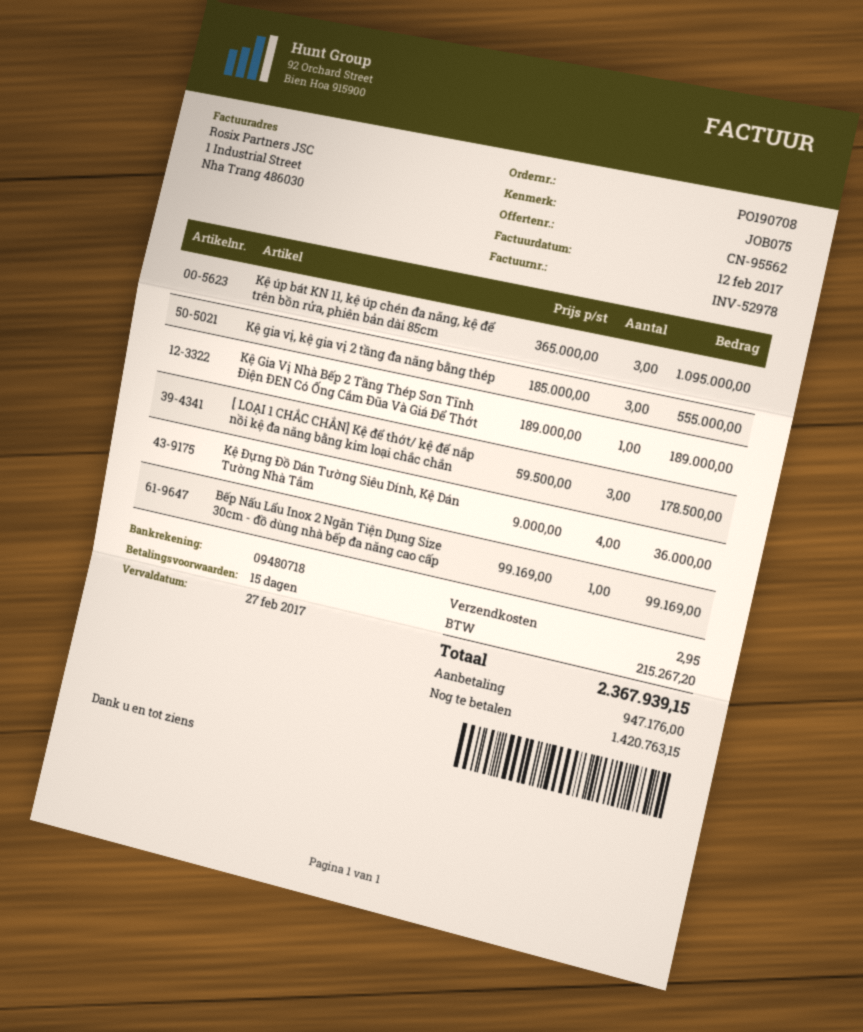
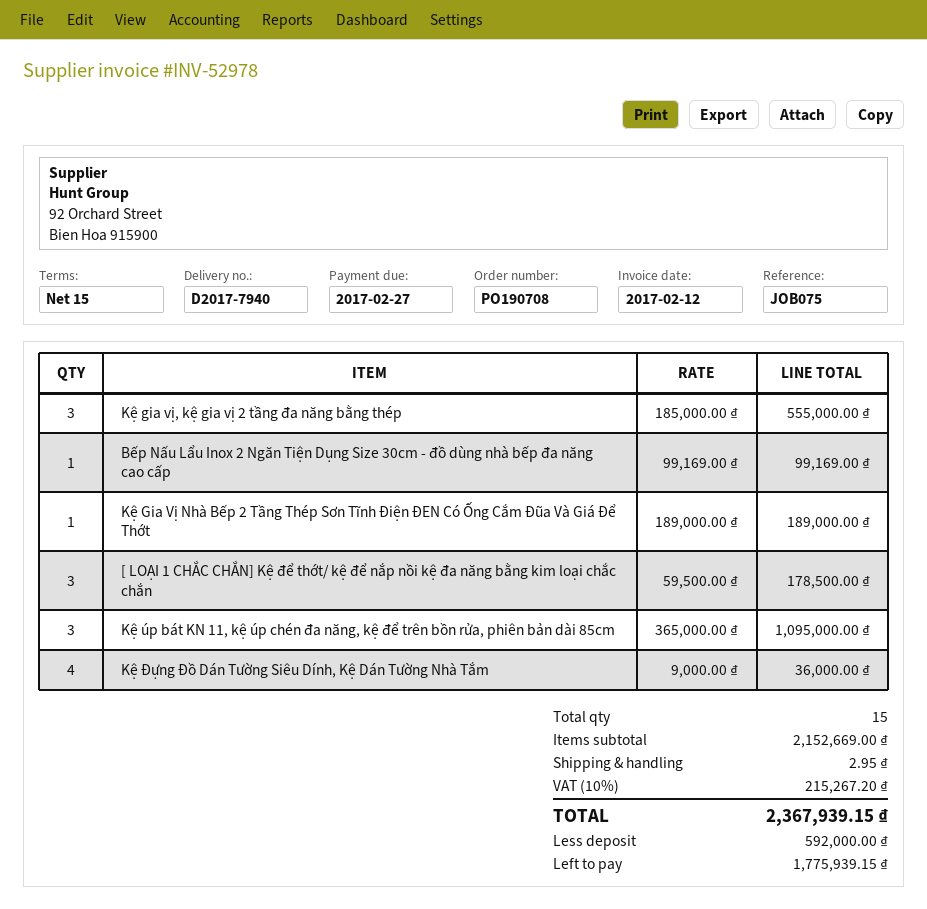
deposit: 947176.00 -> 592000.00
balance: 1420763.15 -> 1775939.15

